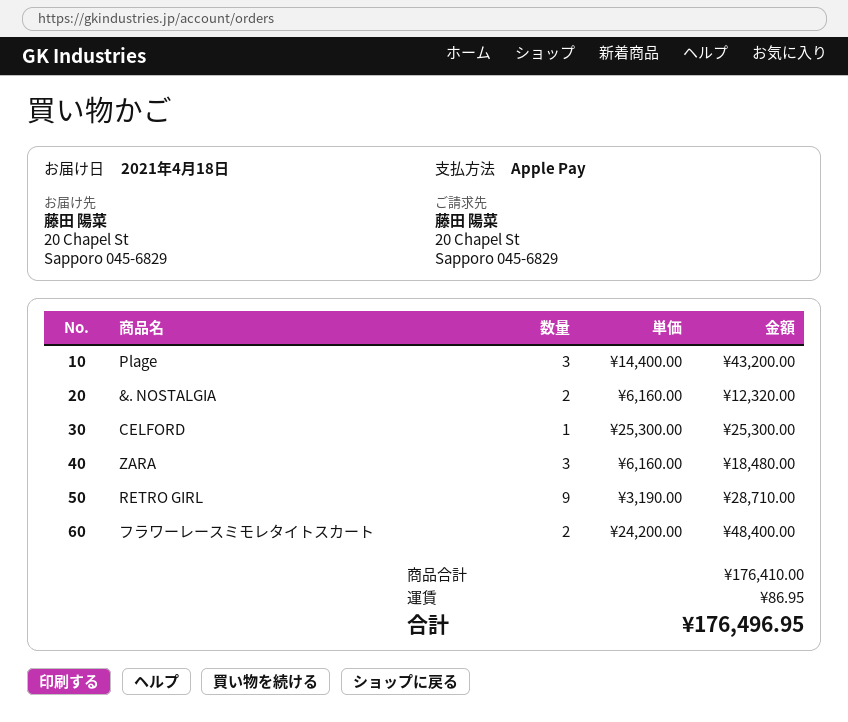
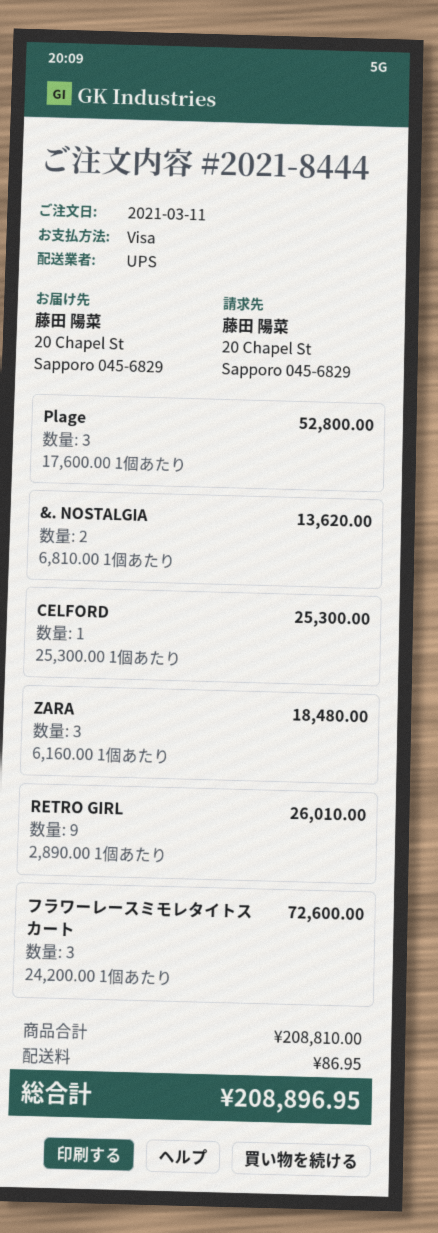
payment method: Apple Pay -> Visa
Plage: 3 x 14400.00 = 43200.00 -> 3 x 17600.00 = 52800.00
&. NOSTALGIA: 2 x 6160.00 = 12320.00 -> 2 x 6810.00 = 13620.00
RETRO GIRL: 9 x 3190.00 = 28710.00 -> 9 x 2890.00 = 26010.00
フラワーレースミモレタイトスカート: 2 x 24200.00 = 48400.00 -> 3 x 24200.00 = 72600.00
subtotal: 176410.00 -> 208810.00
total: 176496.95 -> 208896.95

